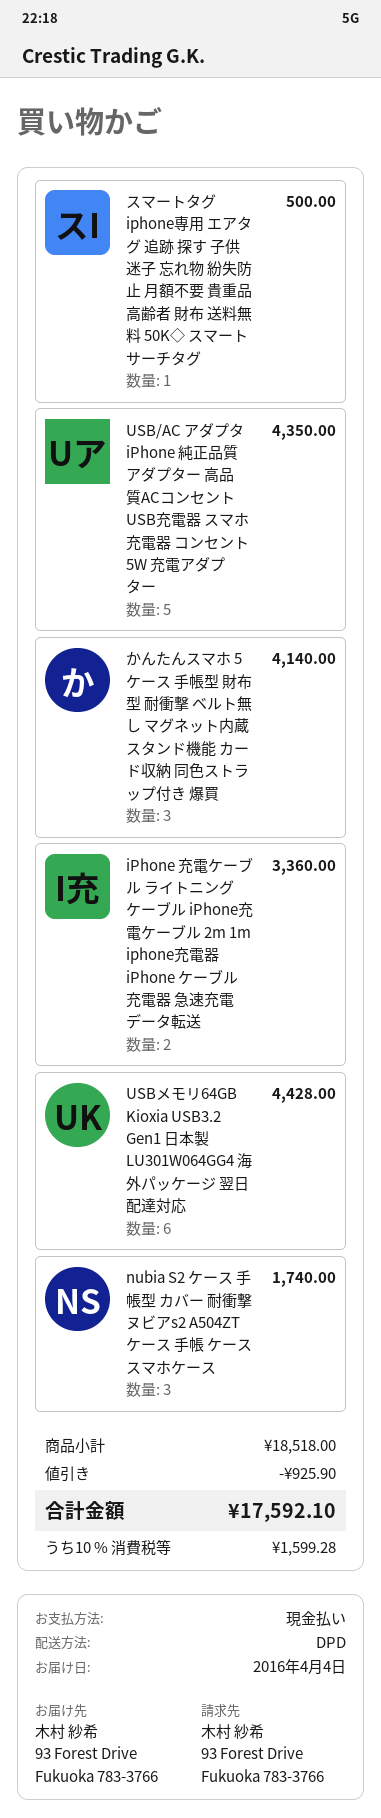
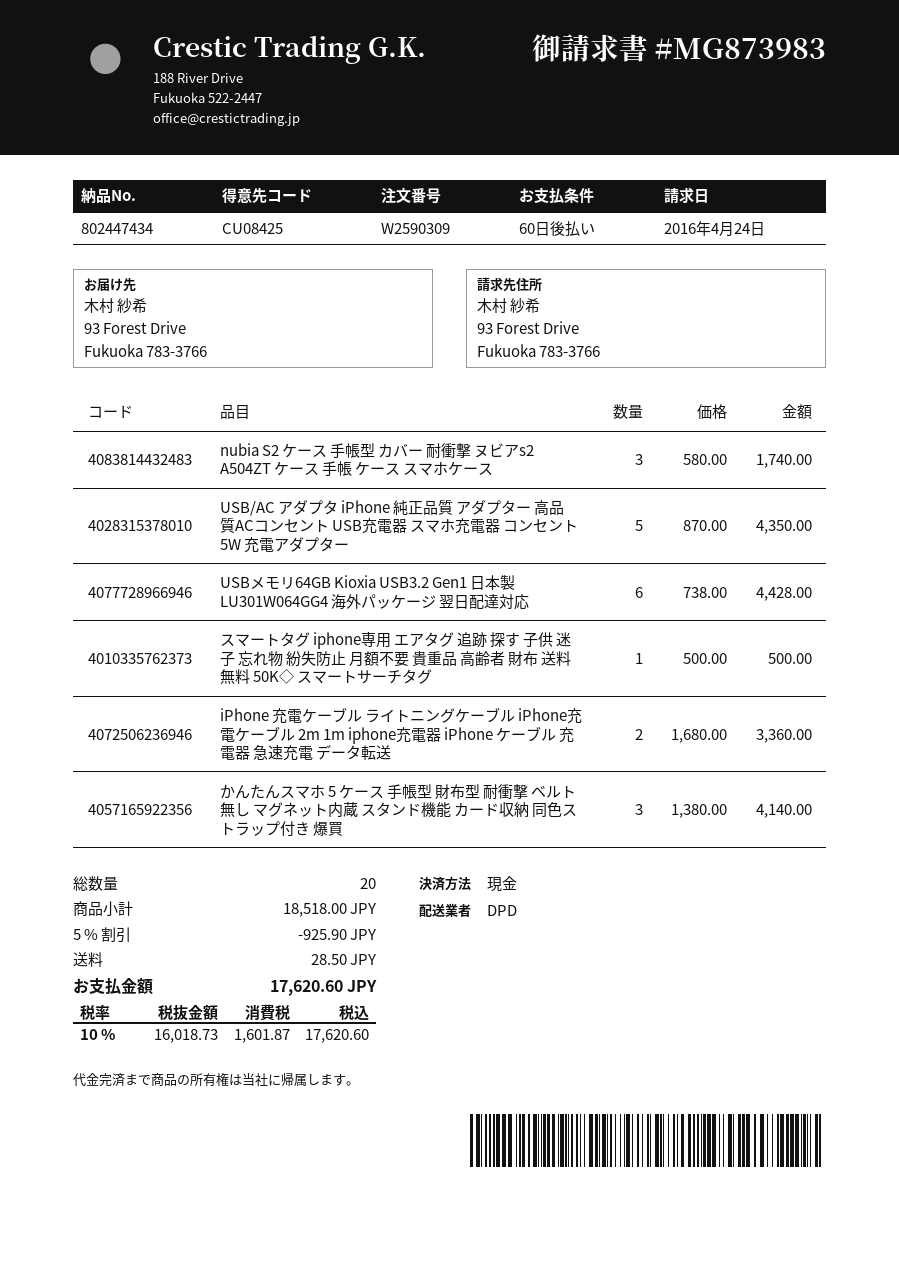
shipping: none -> 28.50
tax: 10% = 1599.28 -> 10% = 1601.87
total: 17592.10 -> 17620.60

